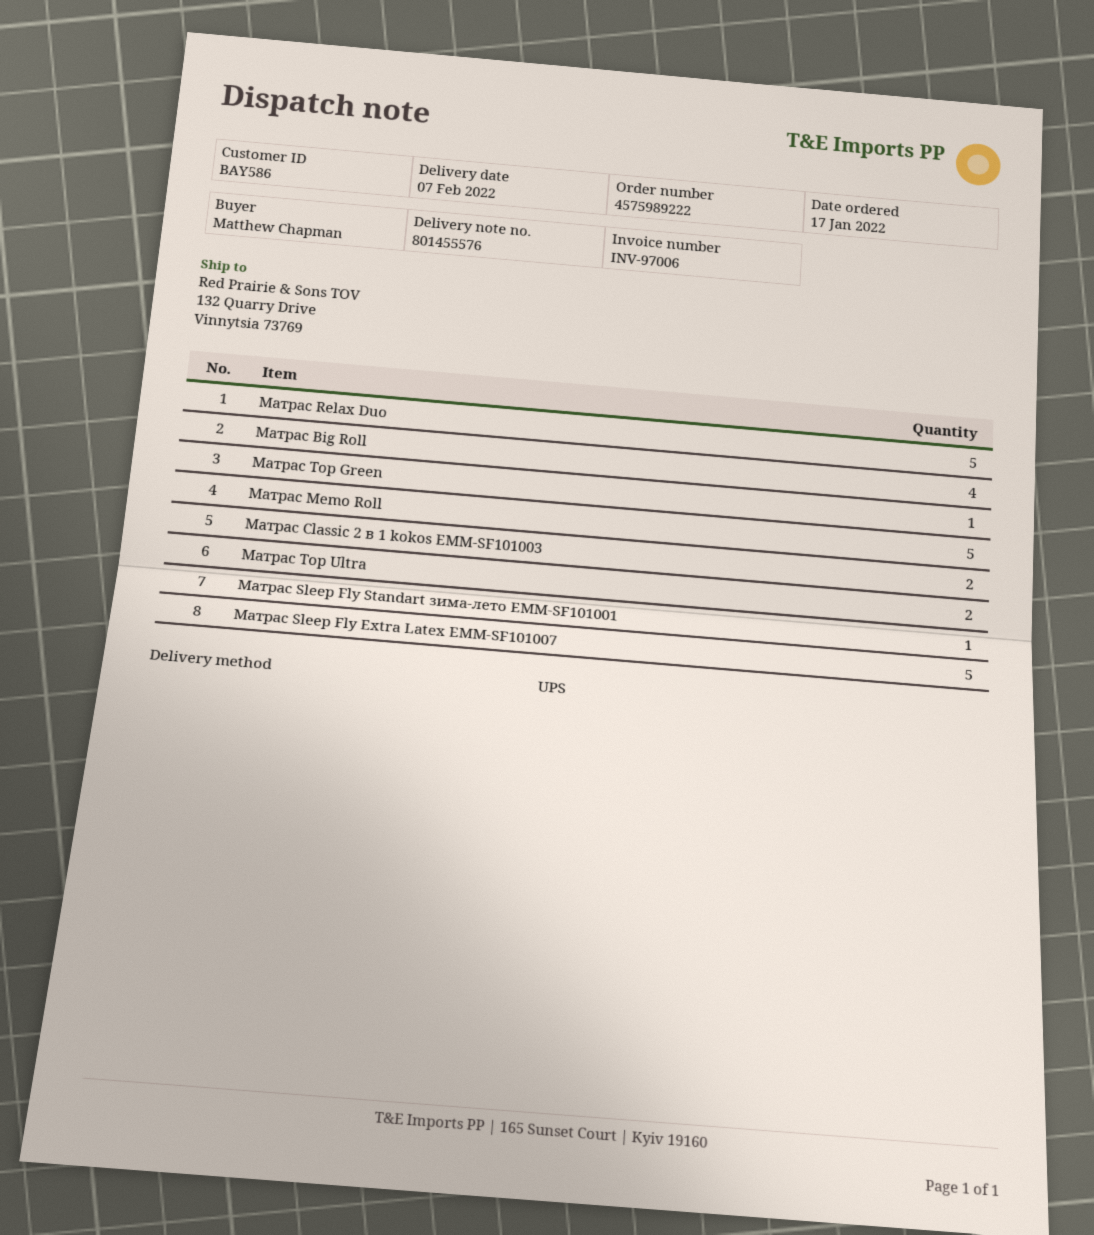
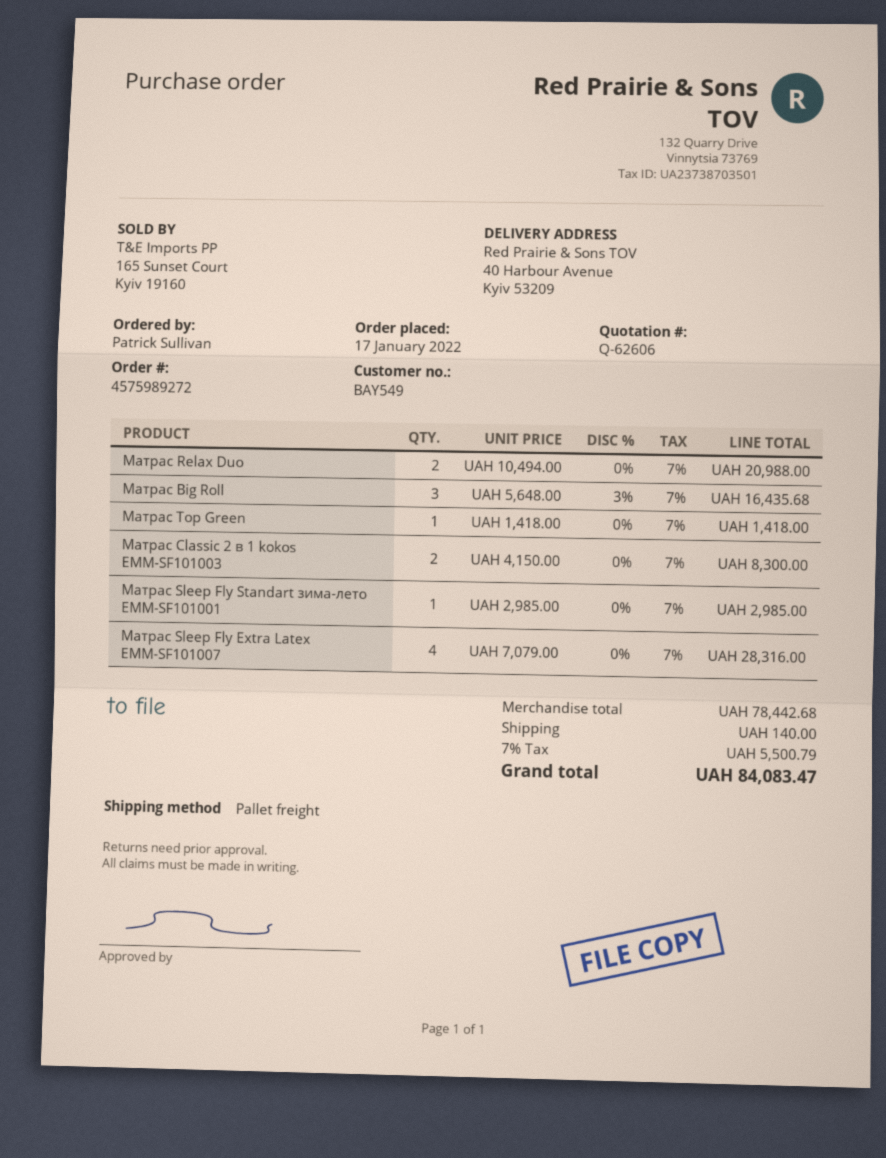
order number: 4575989222 -> 4575989272
customer number: BAY586 -> BAY549
ordered by: Matthew Chapman -> Patrick Sullivan
shipping method: UPS -> pallet freight
ship to: 132 Quarry Drive, Vinnytsia 73769 -> 40 Harbour Avenue, Kyiv 53209
Матрас Relax Duo: 5 -> 2
Матрас Big Roll: 4 -> 3
Матрас Memo Roll: 5 -> none
Матрас Top Ultra: 2 -> none
Матрас Sleep Fly Extra Latex EMM-SF101007: 5 -> 4

